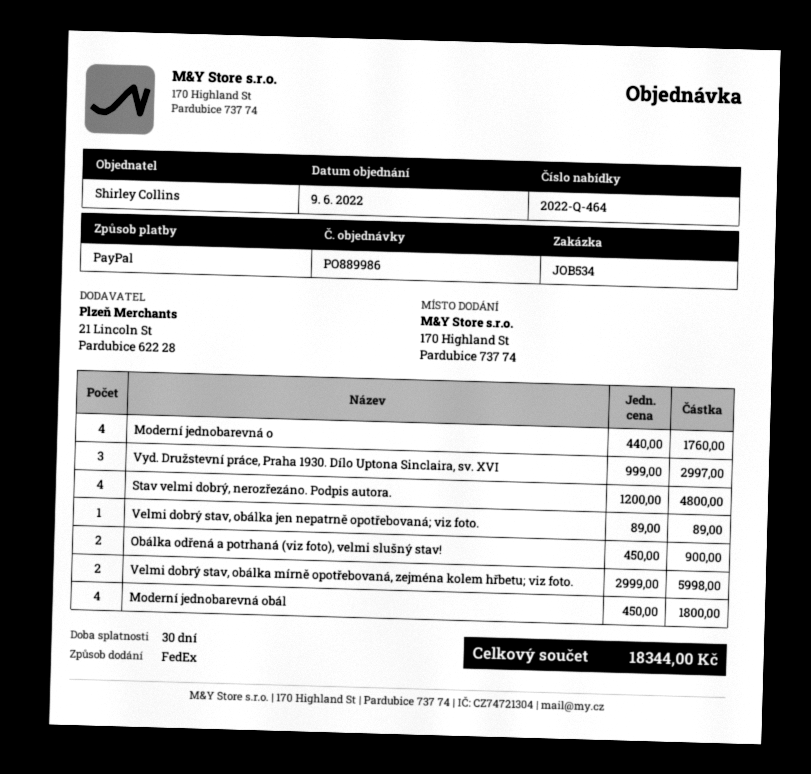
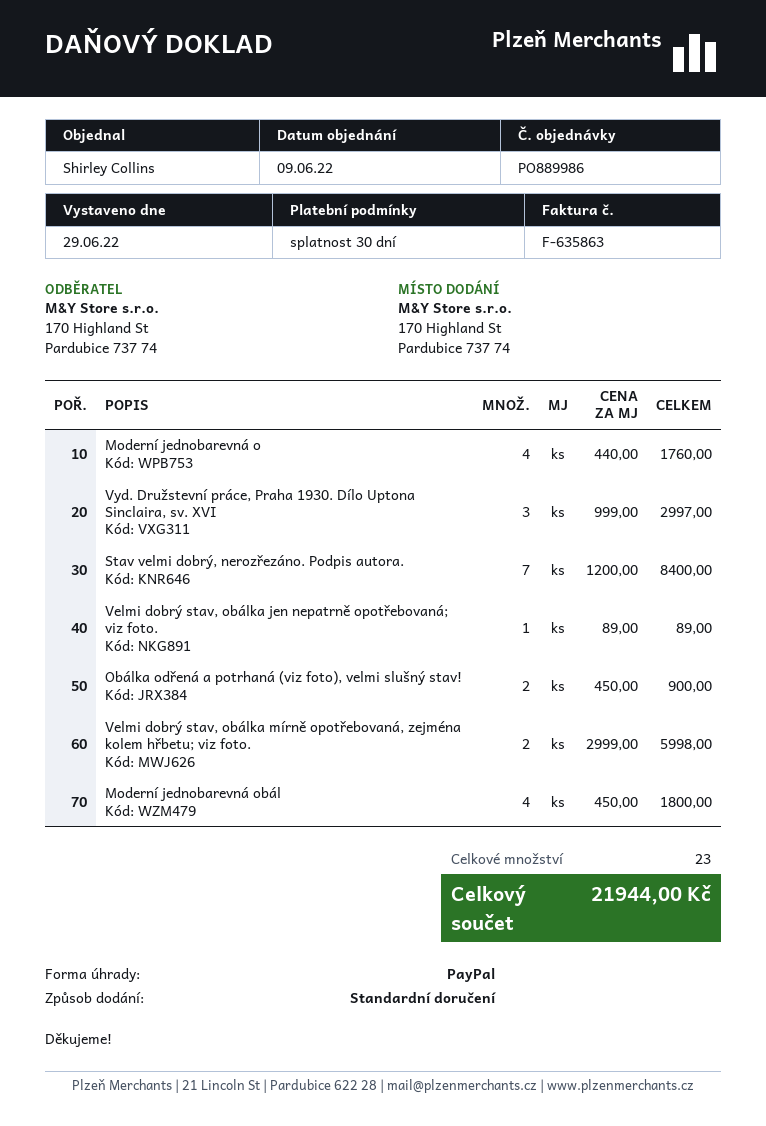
shipping method: FedEx -> standard
Stav velmi dobrý, nerozřezáno. Podpis autora.: 4 x 1200.00 = 4800.00 -> 7 x 1200.00 = 8400.00
total: 18344.00 -> 21944.00

